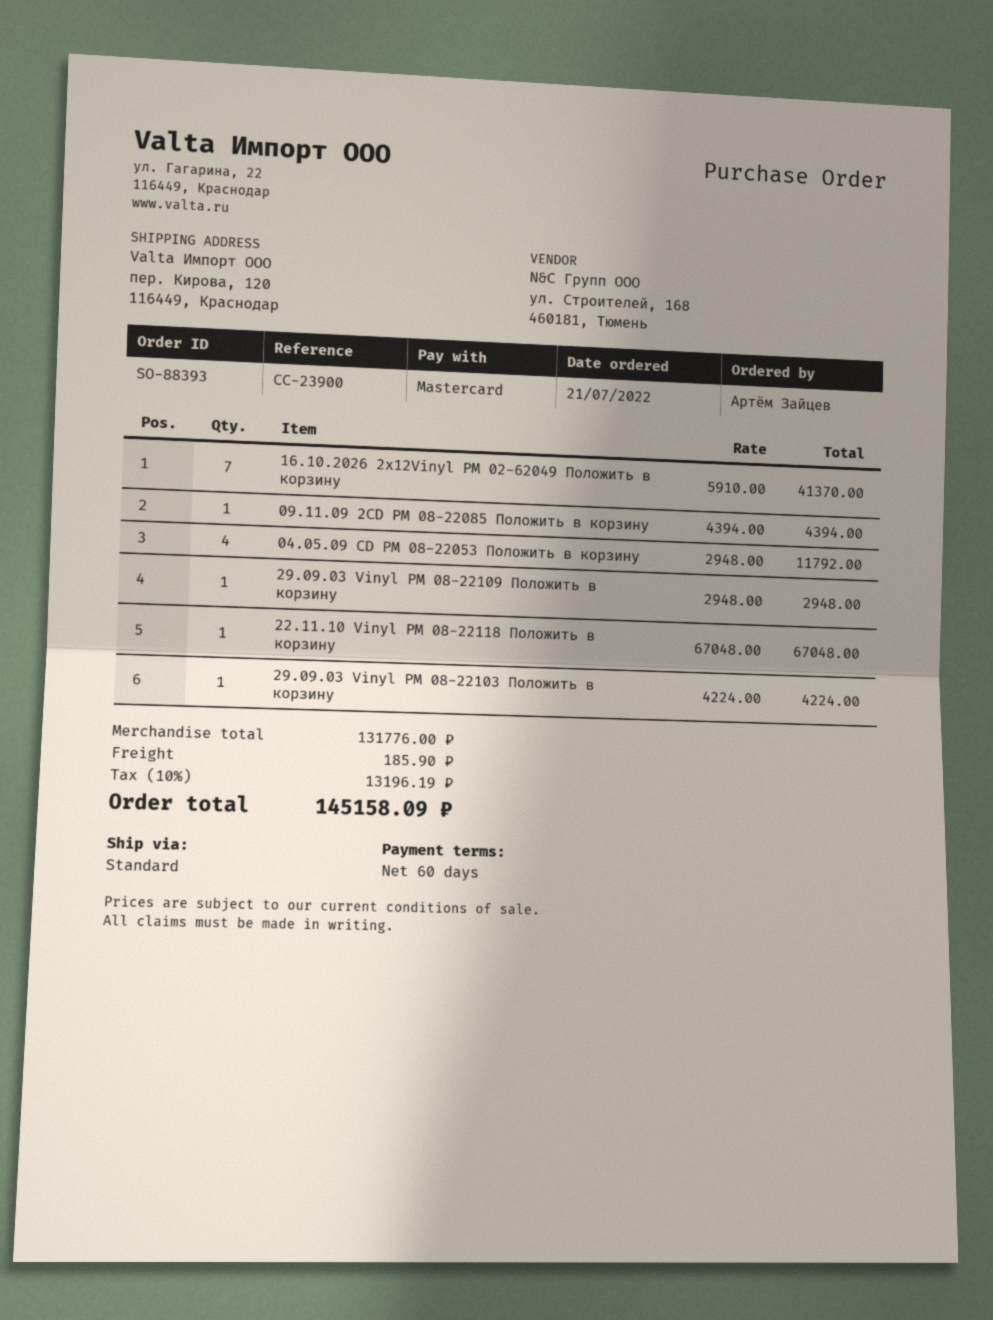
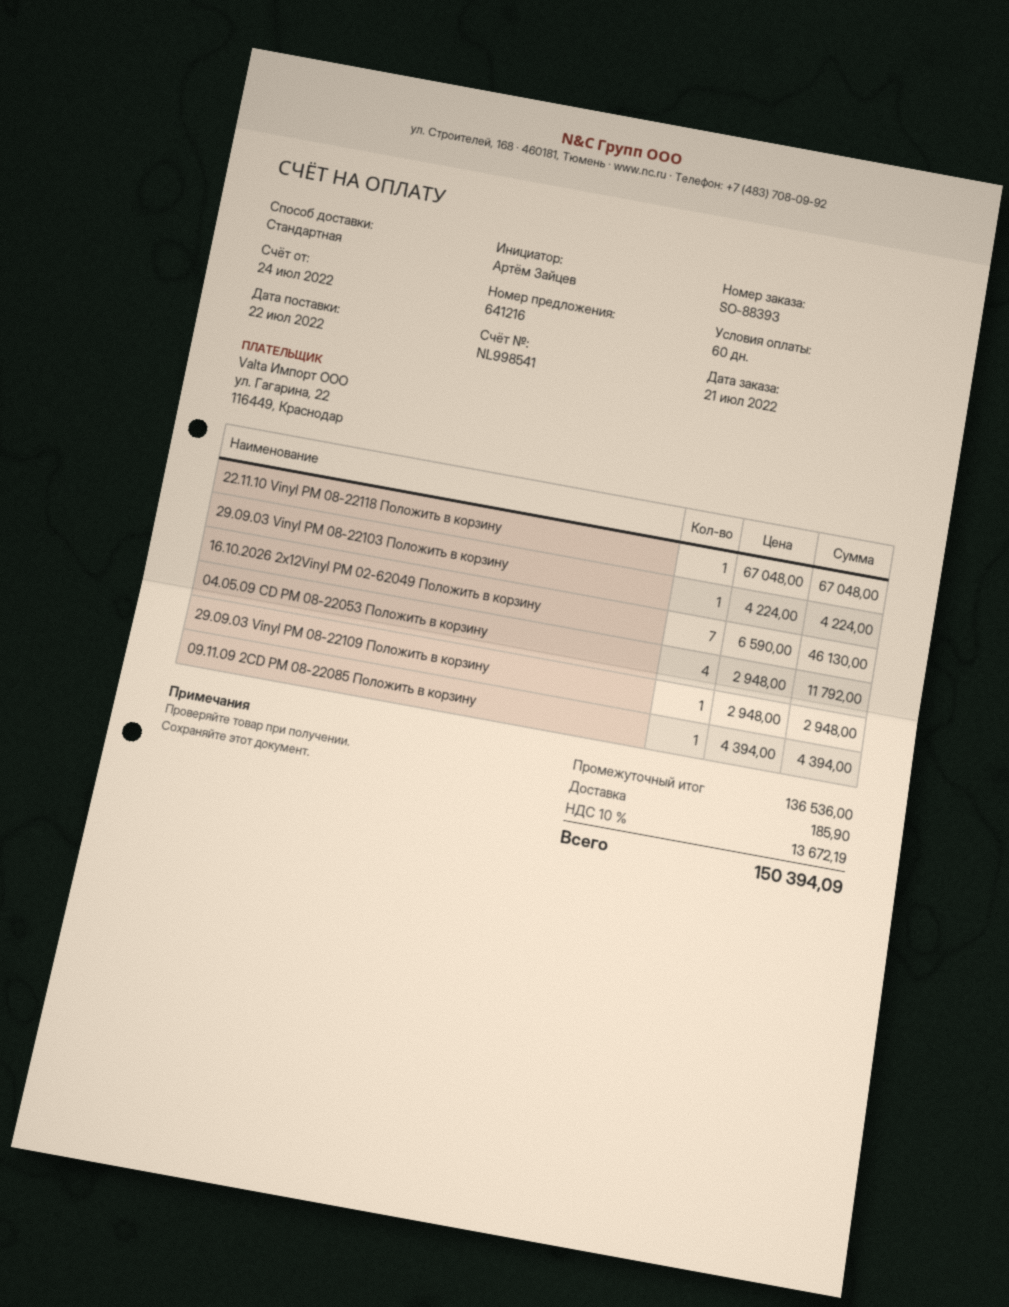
16.10.2026 2x12Vinyl PM 02-62049 Положить в корзину: 7 x 5910.00 = 41370.00 -> 7 x 6590.00 = 46130.00
subtotal: 131776.00 -> 136536.00
tax: 10% = 13196.19 -> 10% = 13672.19
total: 145158.09 -> 150394.09

